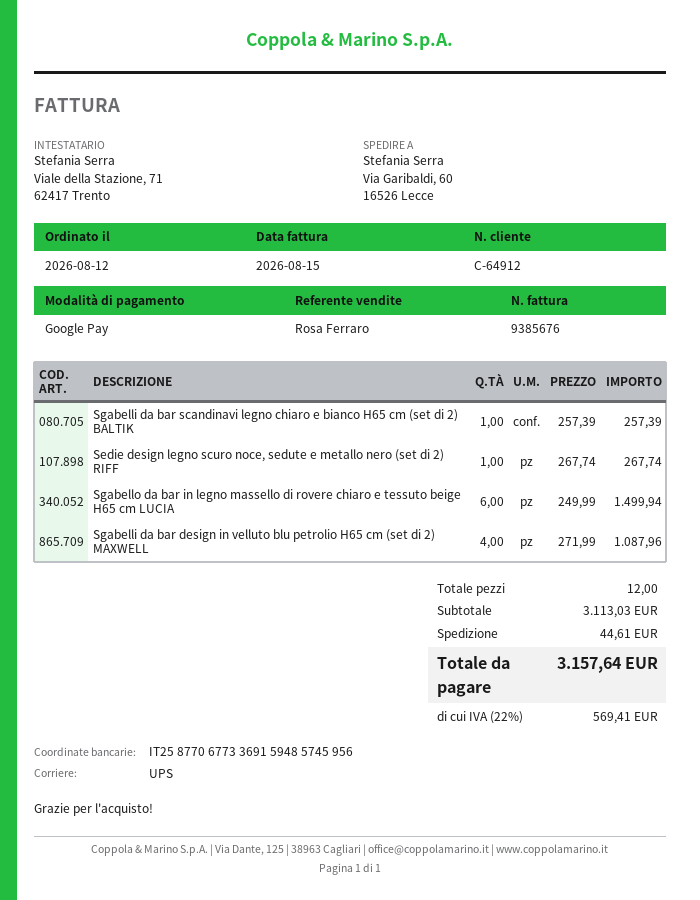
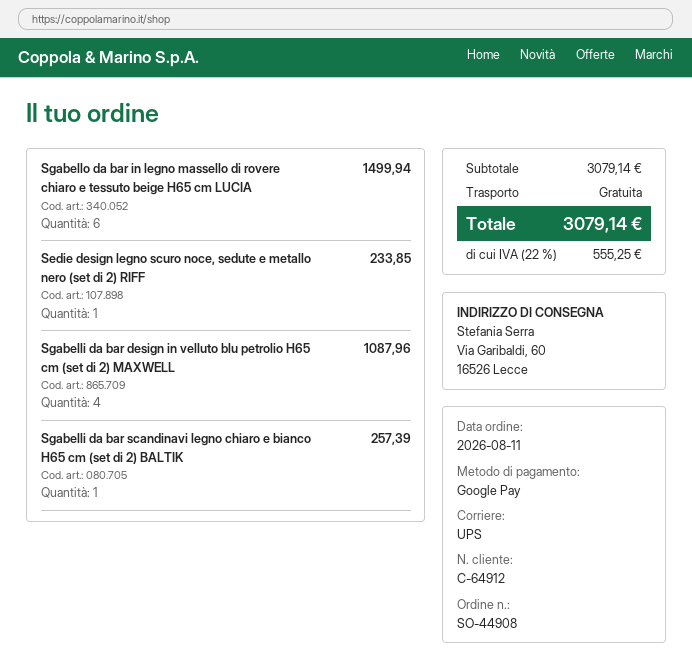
order date: 2026-08-12 -> 2026-08-11
Sedie design legno scuro noce, sedute e metallo nero (set di 2) RIFF: 1 for 267.74 -> 1 for 233.85
subtotal: 3113.03 -> 3079.14
shipping: 44.61 -> 0.00
tax: 22% = 569.41 -> 22% = 555.25
total: 3157.64 -> 3079.14

